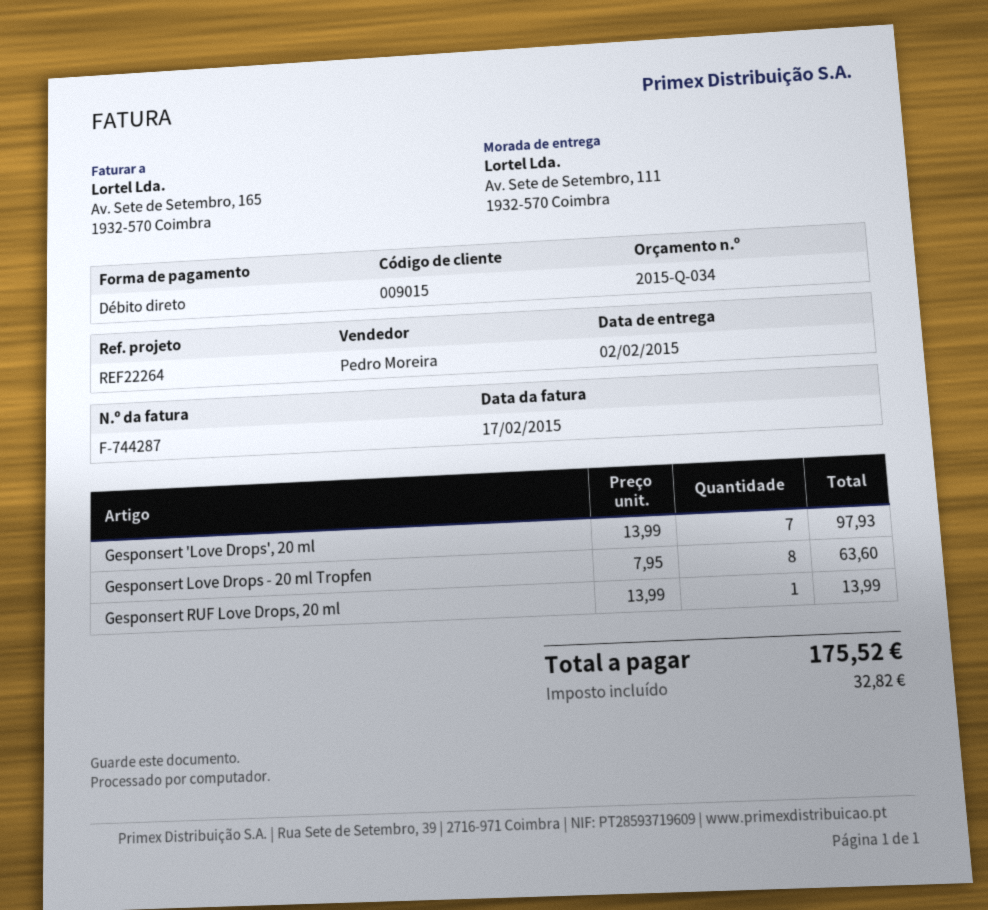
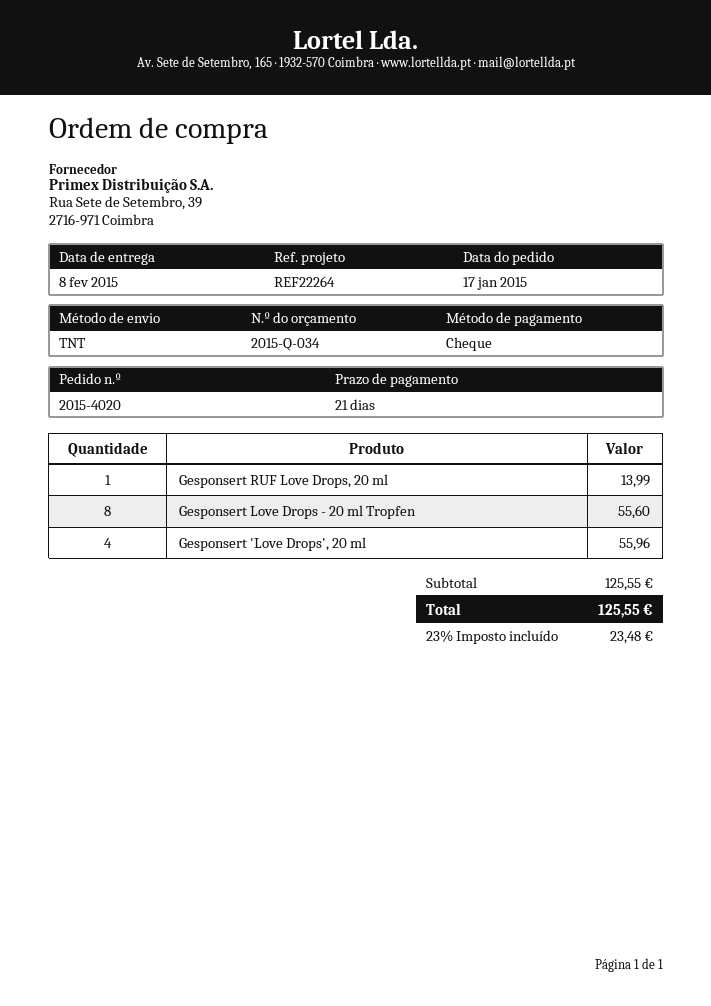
delivery date: 2015-02-02 -> 2015-02-08
payment method: direct debit -> cheque
Gesponsert 'Love Drops', 20 ml: 7 for 97.93 -> 4 for 55.96
Gesponsert Love Drops - 20 ml Tropfen: 8 for 63.60 -> 8 for 55.60
tax: 32.82 -> 23.48
total: 175.52 -> 125.55

